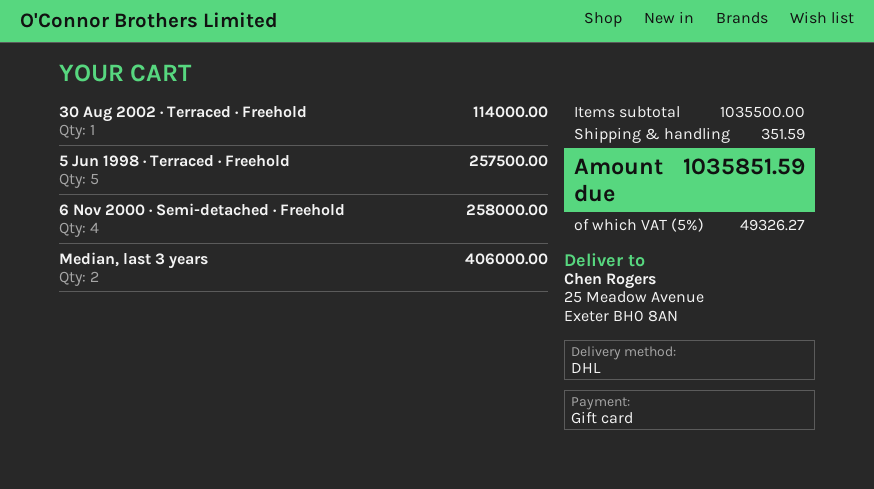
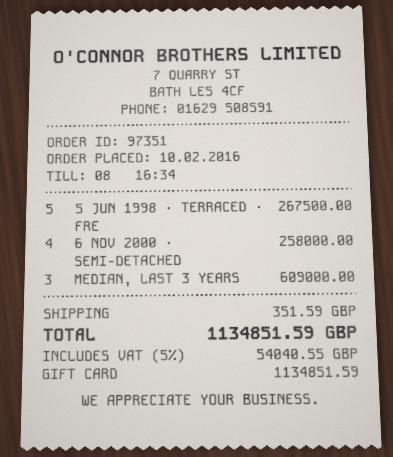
30 Aug 2002 · Terraced · Freehold: 1 for 114000.00 -> none
5 Jun 1998 · Terraced · Freehold: 5 for 257500.00 -> 5 for 267500.00
Median, last 3 years: 2 for 406000.00 -> 3 for 609000.00
tax: 5% = 49326.27 -> 5% = 54040.55
total: 1035851.59 -> 1134851.59

